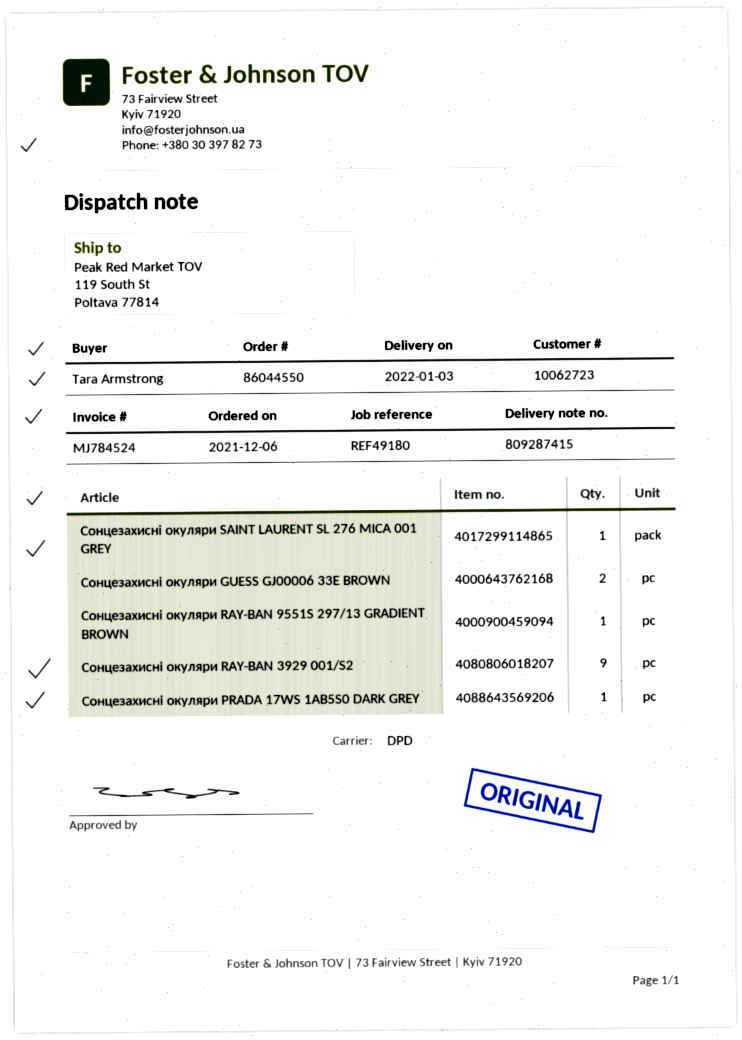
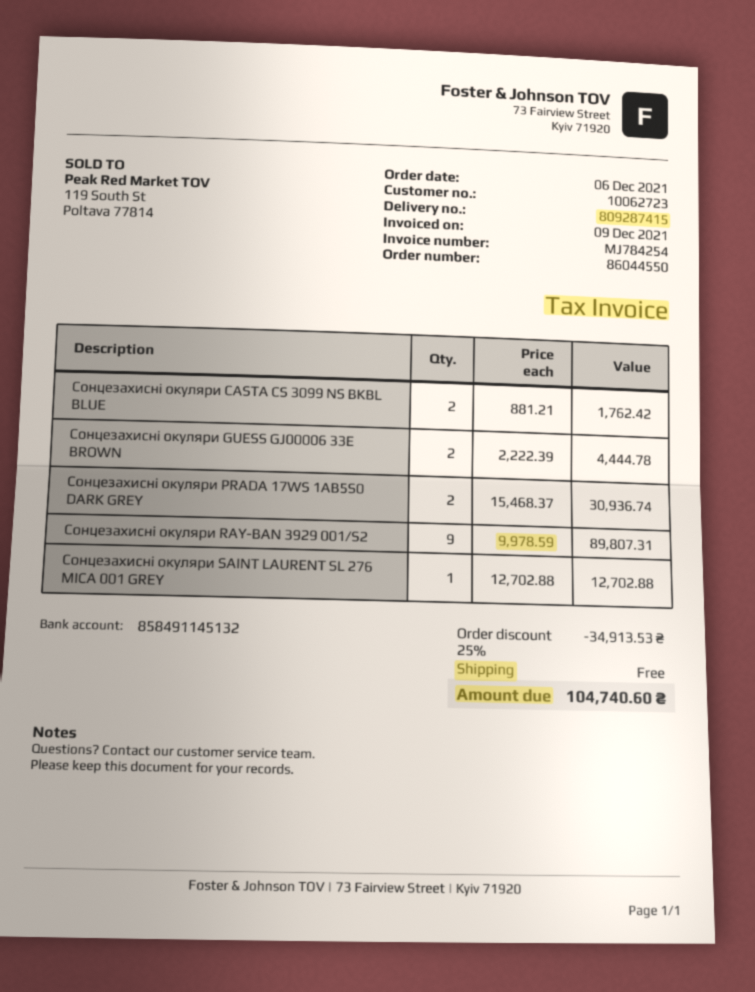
invoice number: MJ784524 -> MJ784254
Сонцезахисні окуляри RAY-BAN 9551S 297/13 GRADIENT BROWN: 1 -> none
Сонцезахисні окуляри PRADA 17WS 1AB5S0 DARK GREY: 1 -> 2
Сонцезахисні окуляри CASTA CS 3099 NS BKBL BLUE: none -> 2

